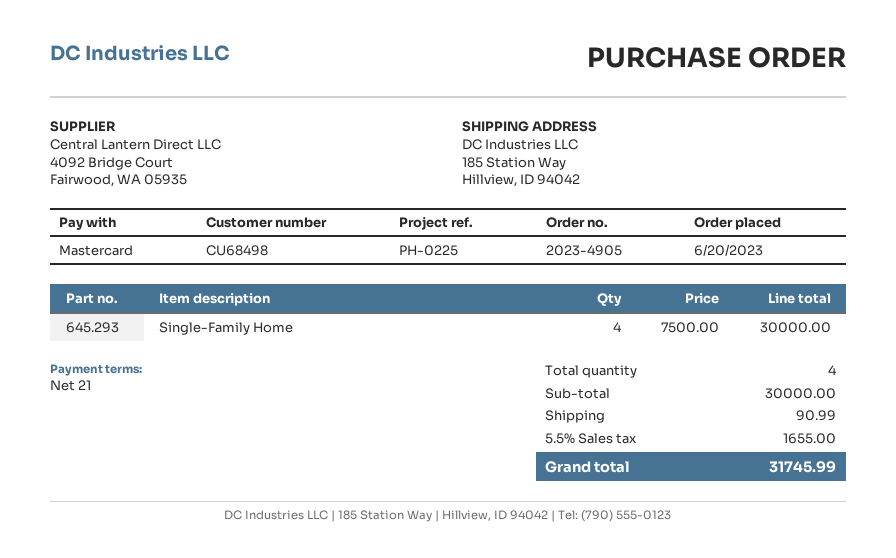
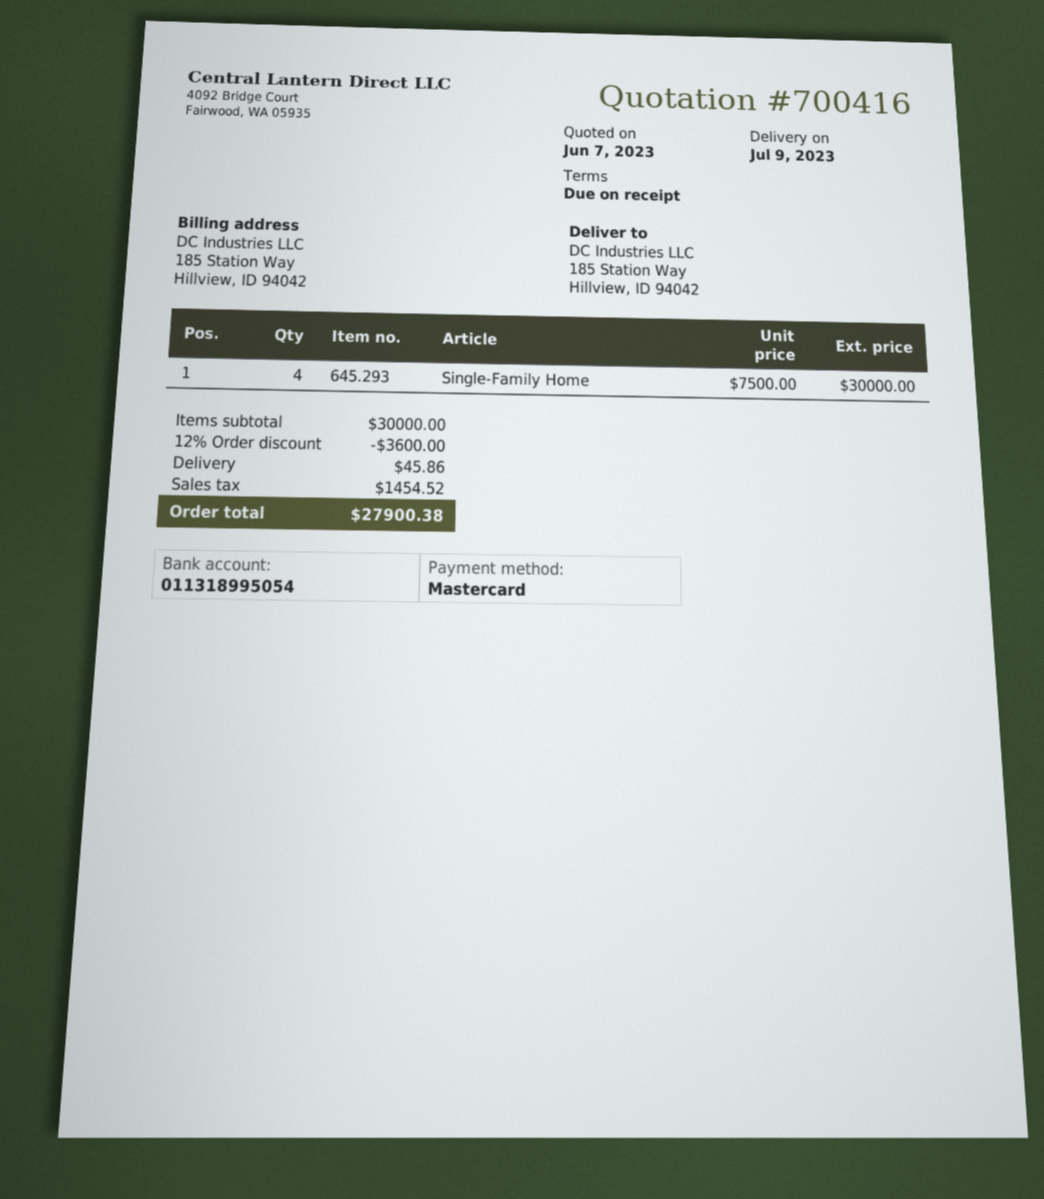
payment terms: 21 days -> on receipt
discount: none -> 12% = 3600.00
shipping: 90.99 -> 45.86
tax: 1655.00 -> 1454.52
total: 31745.99 -> 27900.38

